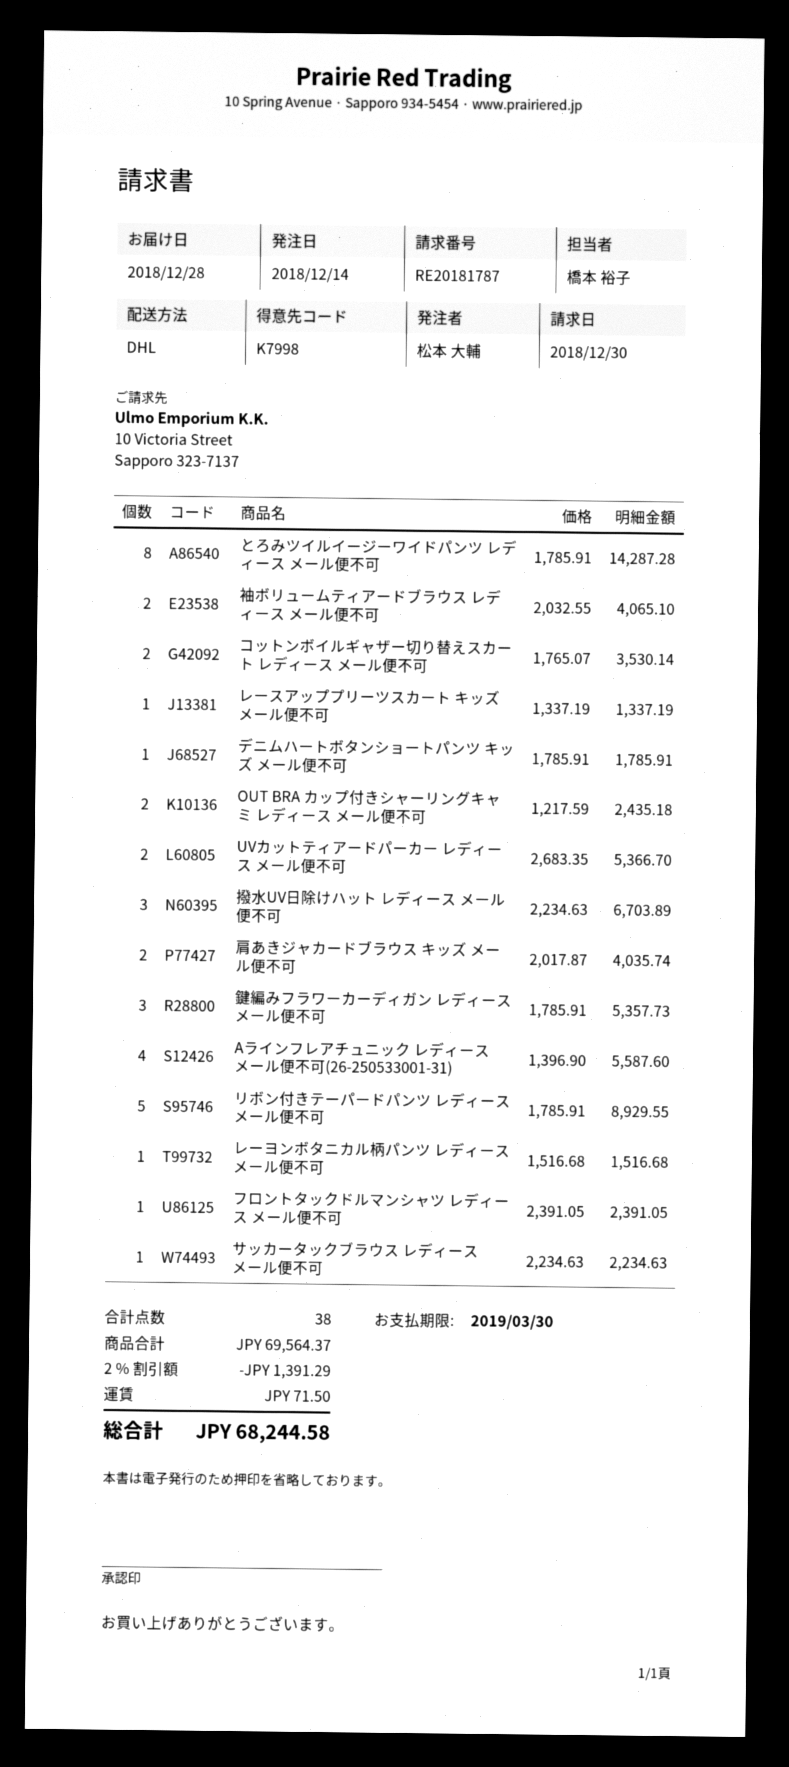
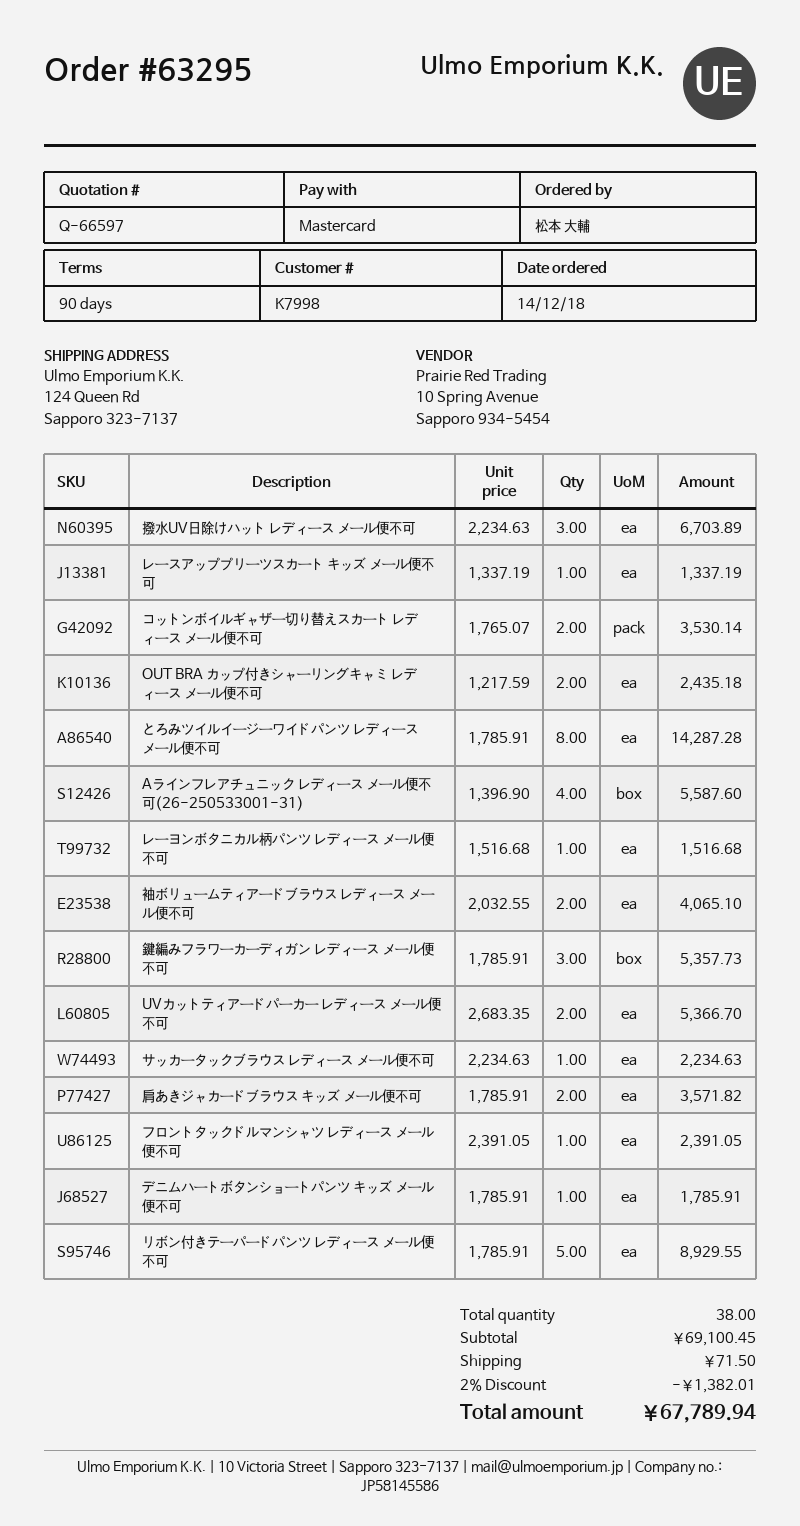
肩あきジャカードブラウス キッズ メール便不可: 2 x 2017.87 = 4035.74 -> 2 x 1785.91 = 3571.82
subtotal: 69564.37 -> 69100.45
discount: 2% = 1391.29 -> 2% = 1382.01
total: 68244.58 -> 67789.94

